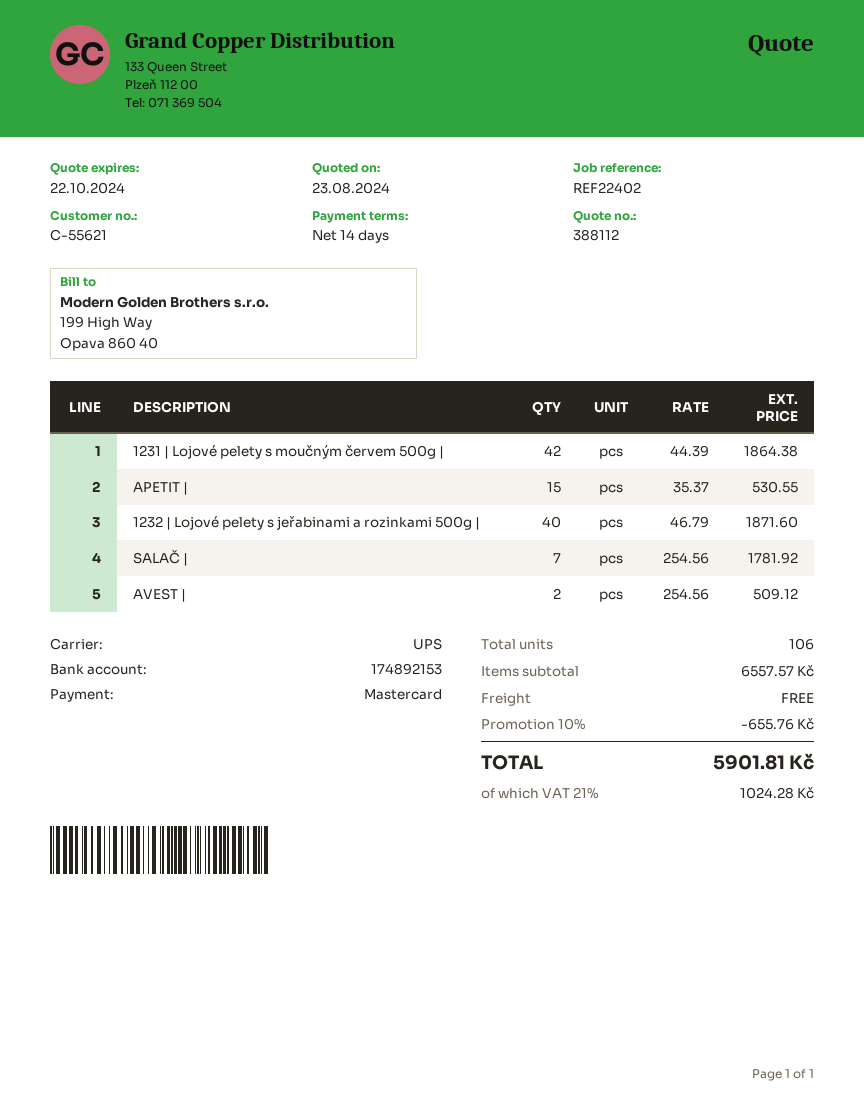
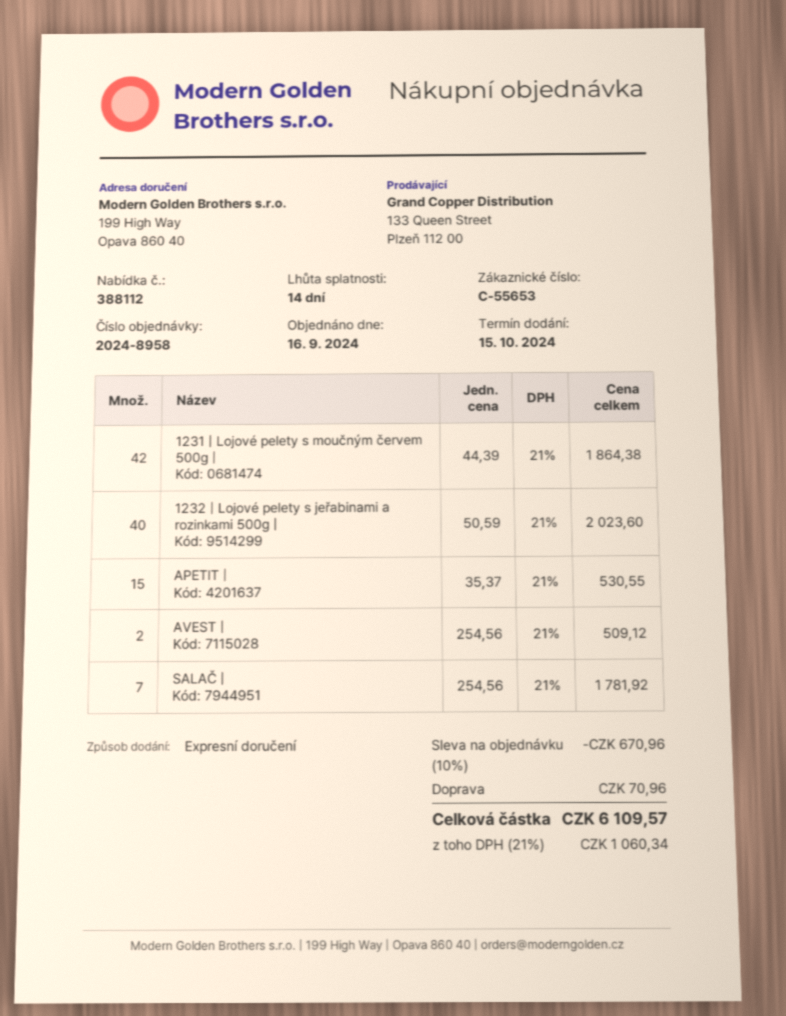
customer number: C-55621 -> C-55653
shipping method: UPS -> express
1232 | Lojové pelety s jeřabinami a rozinkami 500g |: 40 x 46.79 = 1871.60 -> 40 x 50.59 = 2023.60
discount: 10% = 655.76 -> 10% = 670.96
shipping: 0.00 -> 70.96
tax: 21% = 1024.28 -> 21% = 1060.34
total: 5901.81 -> 6109.57

